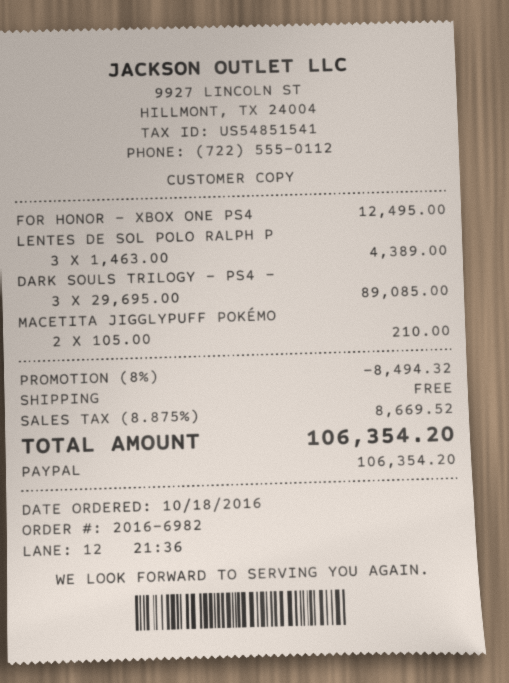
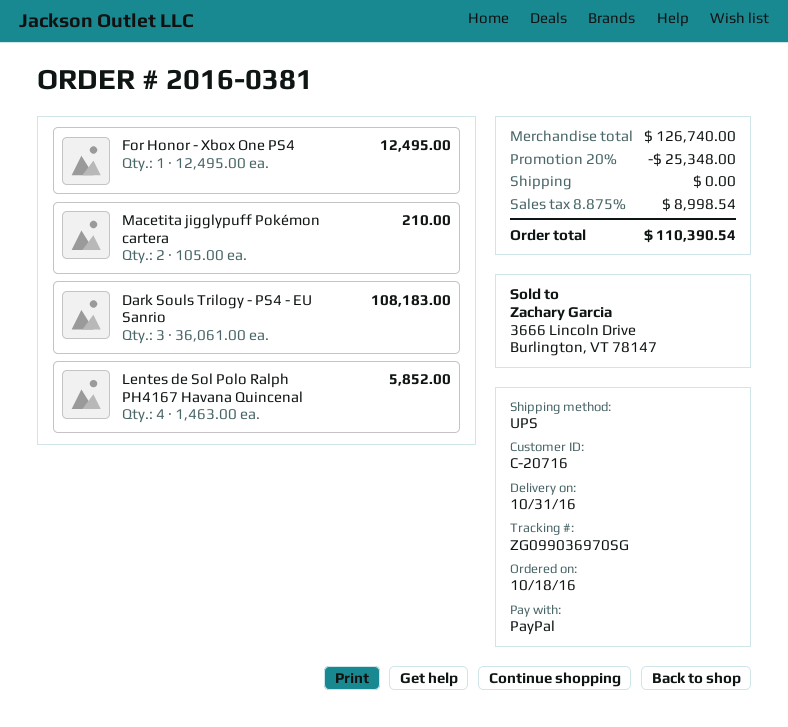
order number: 2016-6982 -> 2016-0381
LENTES DE SOL POLO RALPH P: 3 x 1463.00 = 4389.00 -> 4 x 1463.00 = 5852.00
DARK SOULS TRILOGY - PS4 -: 3 x 29695.00 = 89085.00 -> 3 x 36061.00 = 108183.00
discount: 8% = 8494.32 -> 20% = 25348.00
tax: 8.875% = 8669.52 -> 8.875% = 8998.54
total: 106354.20 -> 110390.54

